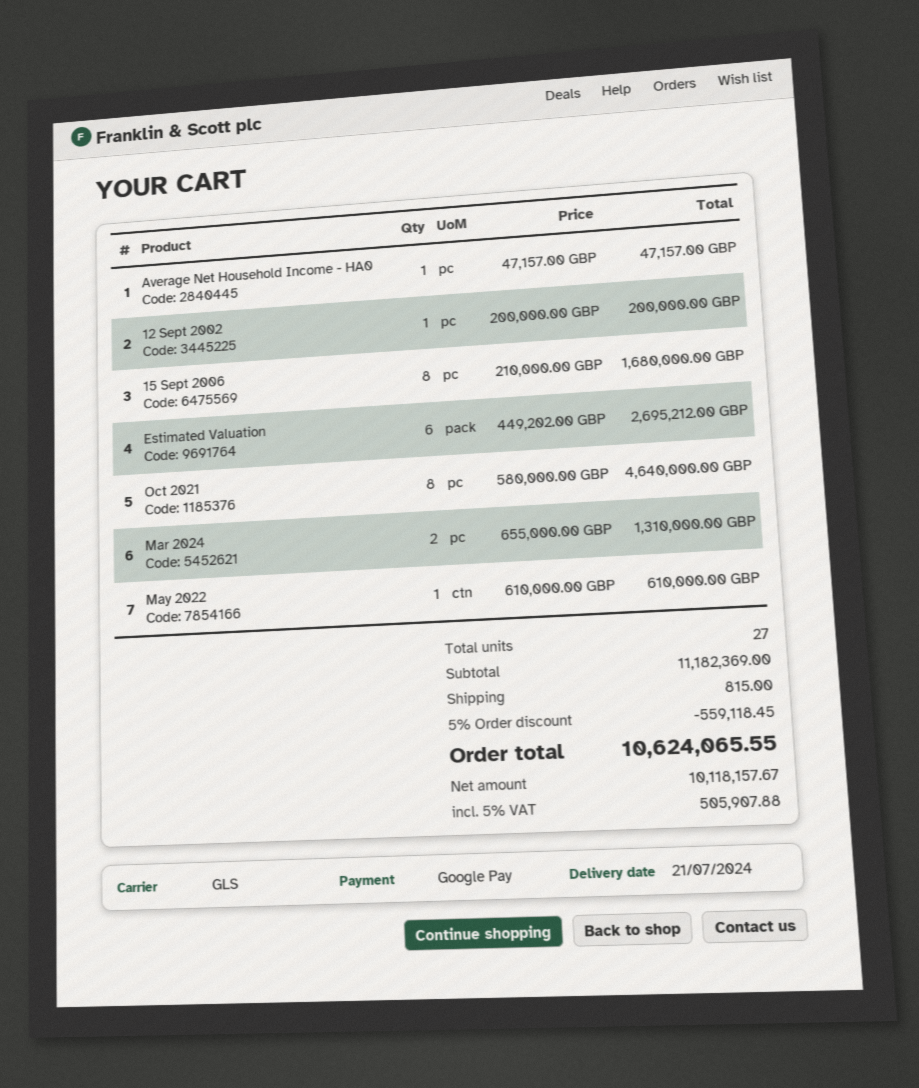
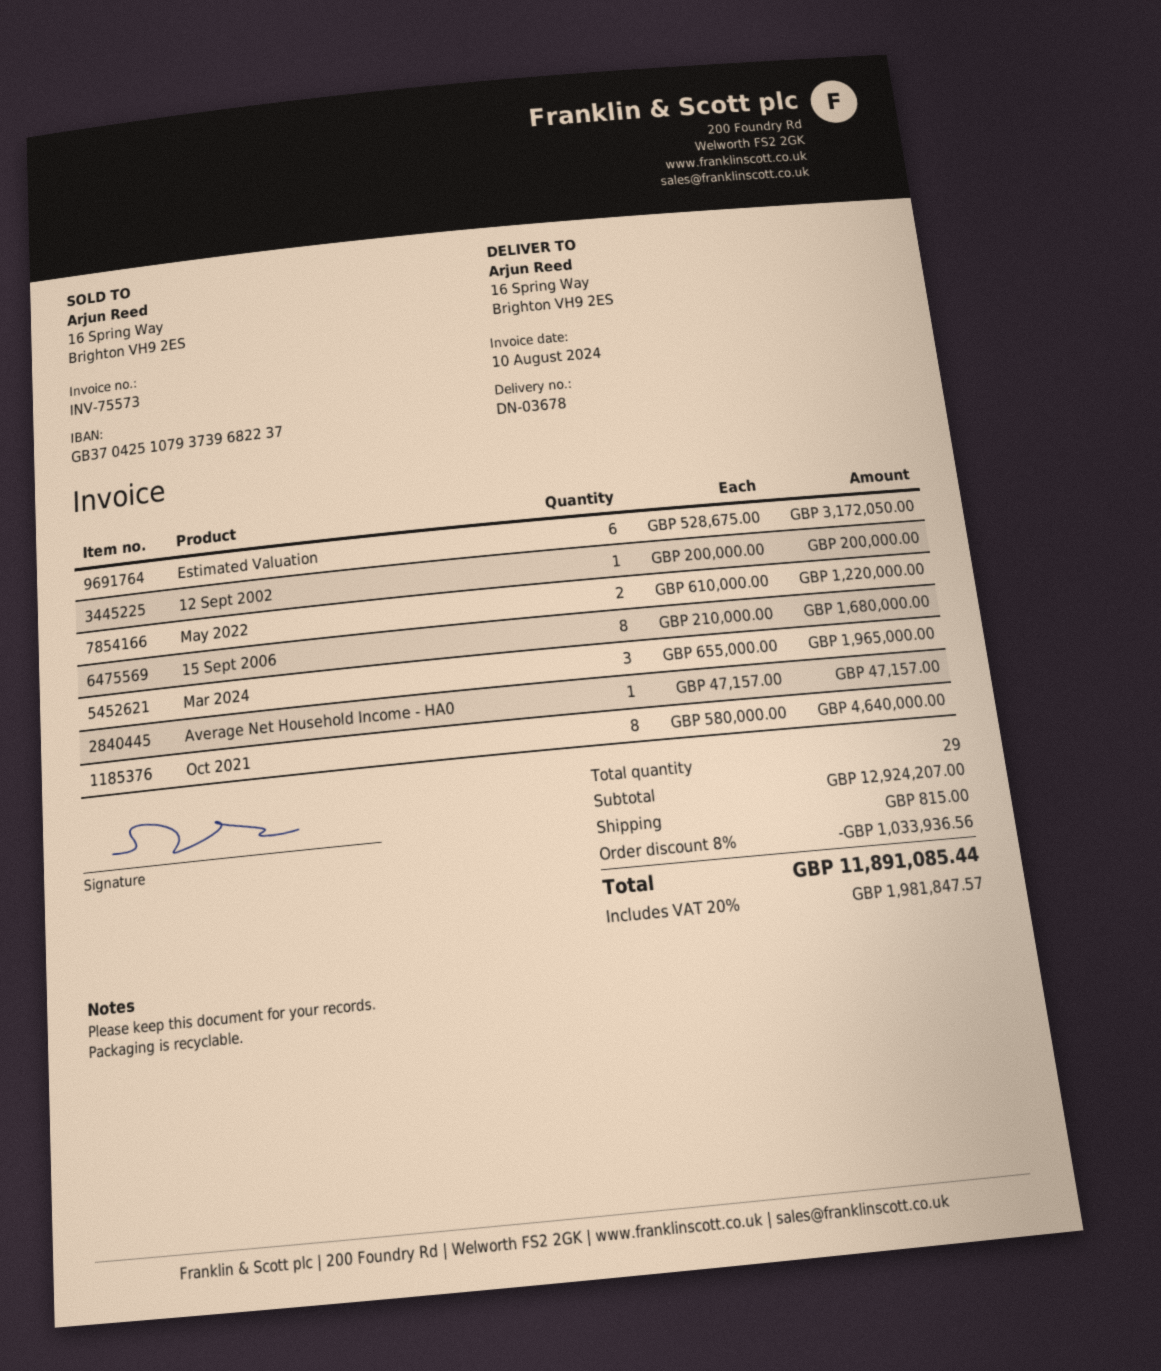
Estimated Valuation: 6 x 449202.00 = 2695212.00 -> 6 x 528675.00 = 3172050.00
Mar 2024: 2 x 655000.00 = 1310000.00 -> 3 x 655000.00 = 1965000.00
May 2022: 1 x 610000.00 = 610000.00 -> 2 x 610000.00 = 1220000.00
total quantity: 27 -> 29
subtotal: 11182369.00 -> 12924207.00
discount: 5% = 559118.45 -> 8% = 1033936.56
tax: 5% = 505907.88 -> 20% = 1981847.57
total: 10624065.55 -> 11891085.44

